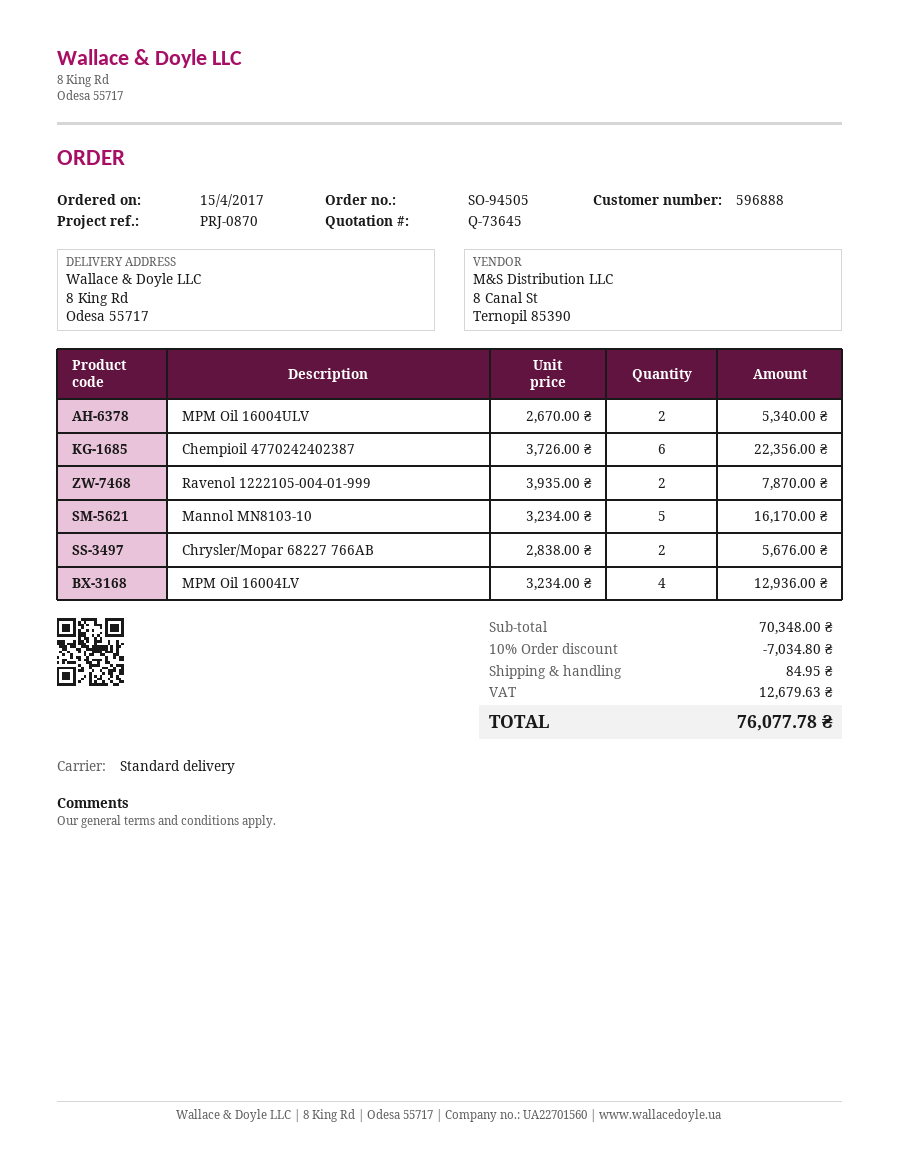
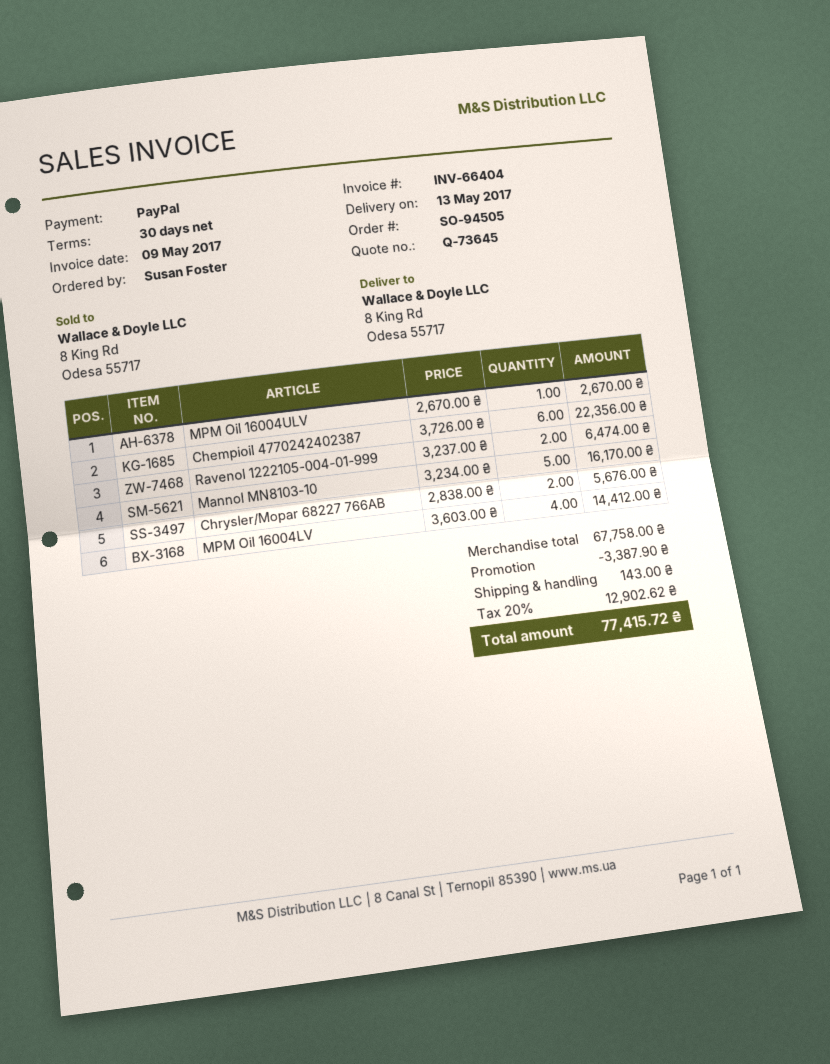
MPM Oil 16004ULV: 2 x 2670.00 = 5340.00 -> 1 x 2670.00 = 2670.00
Ravenol 1222105-004-01-999: 2 x 3935.00 = 7870.00 -> 2 x 3237.00 = 6474.00
MPM Oil 16004LV: 4 x 3234.00 = 12936.00 -> 4 x 3603.00 = 14412.00
subtotal: 70348.00 -> 67758.00
discount: 7034.80 -> 3387.90
shipping: 84.95 -> 143.00
tax: 12679.63 -> 12902.62
total: 76077.78 -> 77415.72

